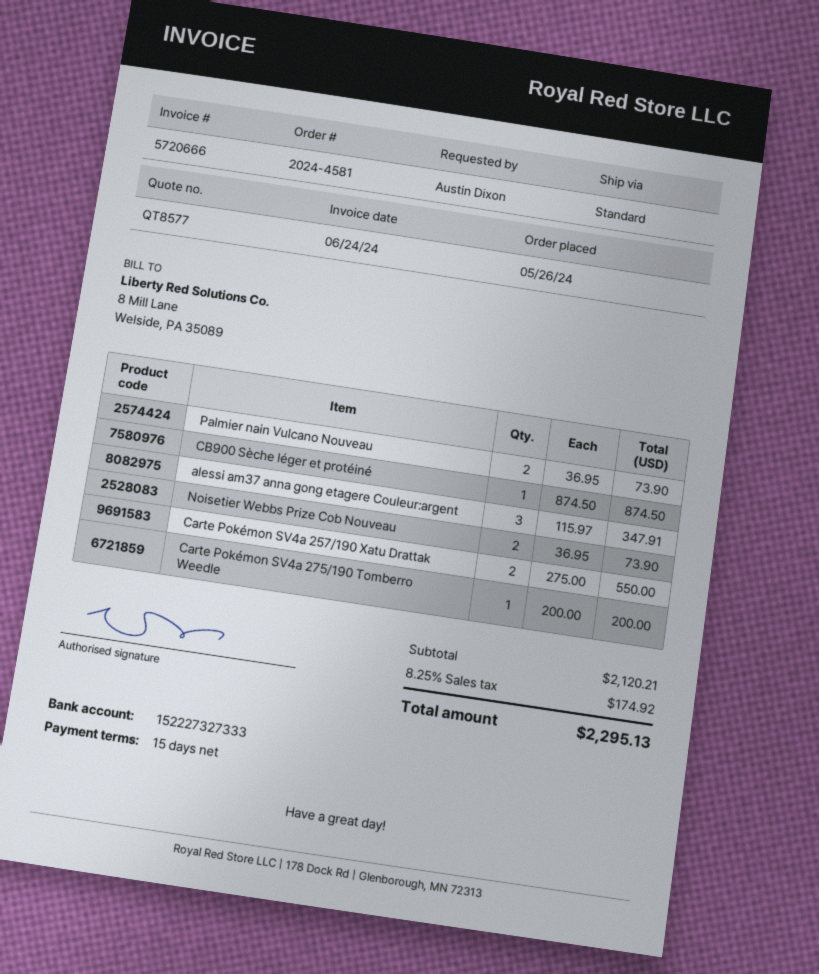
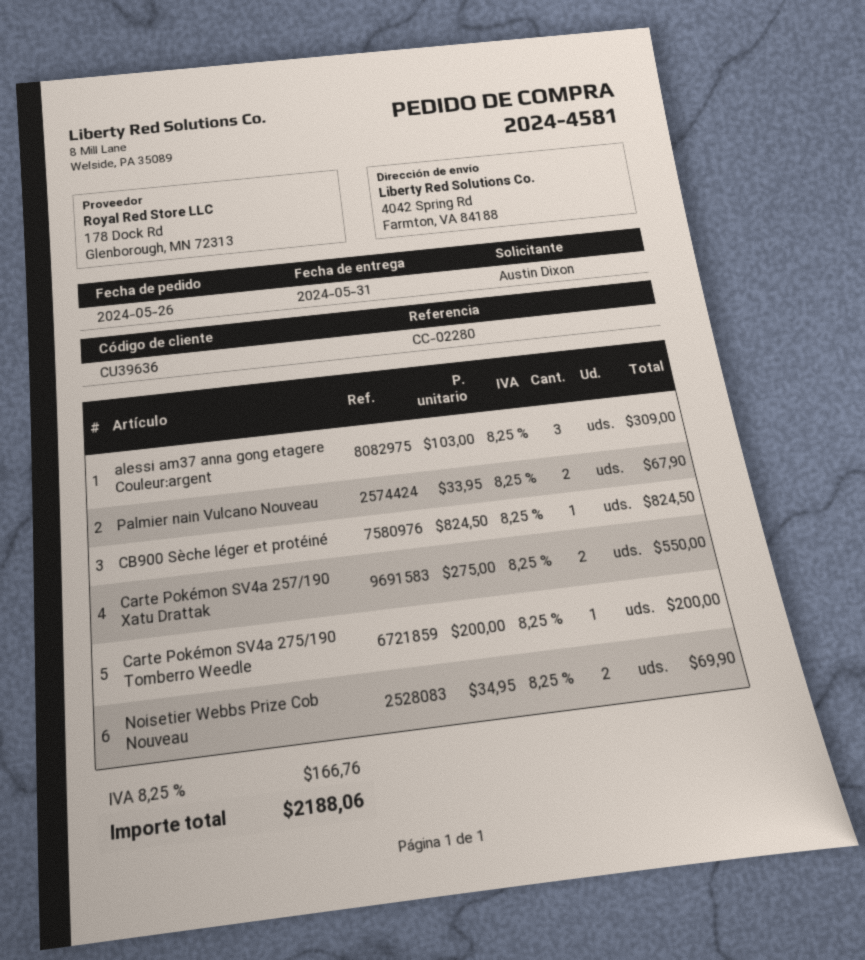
Palmier nain Vulcano Nouveau: 2 x 36.95 = 73.90 -> 2 x 33.95 = 67.90
CB900 Sèche léger et protéiné: 1 x 874.50 = 874.50 -> 1 x 824.50 = 824.50
alessi am37 anna gong etagere Couleur:argent: 3 x 115.97 = 347.91 -> 3 x 103.00 = 309.00
Noisetier Webbs Prize Cob Nouveau: 2 x 36.95 = 73.90 -> 2 x 34.95 = 69.90
tax: 8.25% = 174.92 -> 8.25% = 166.76
total: 2295.13 -> 2188.06

